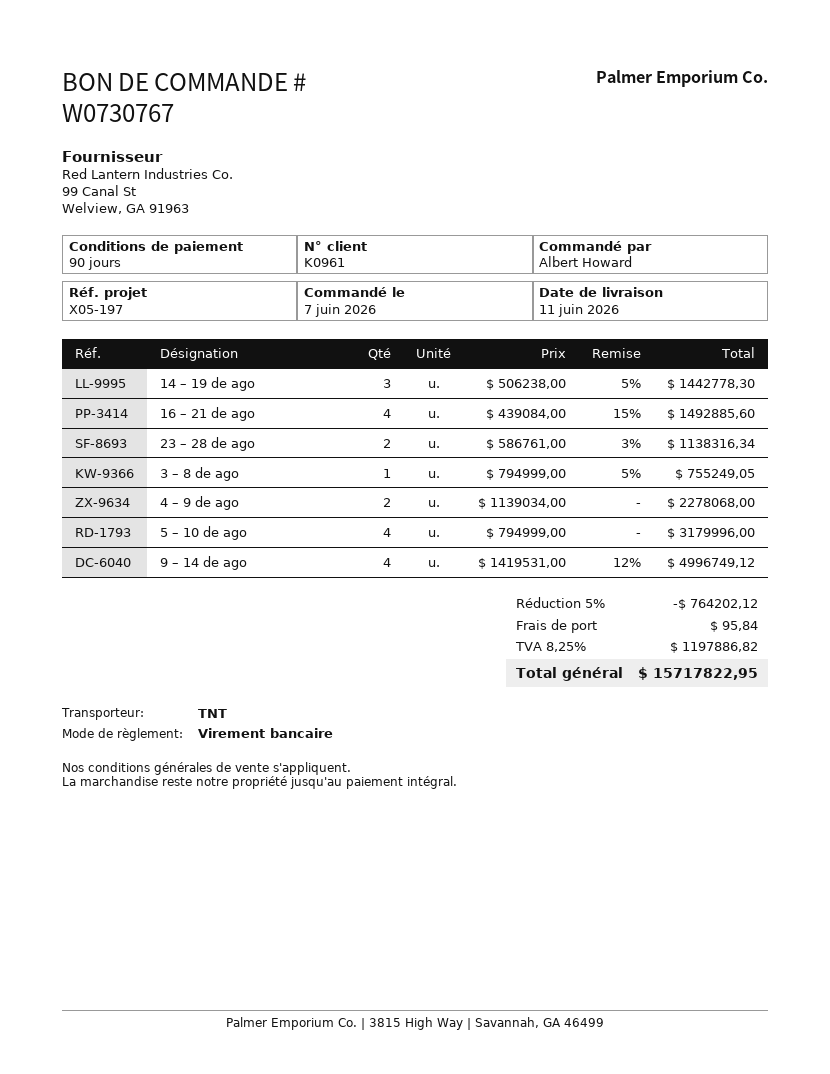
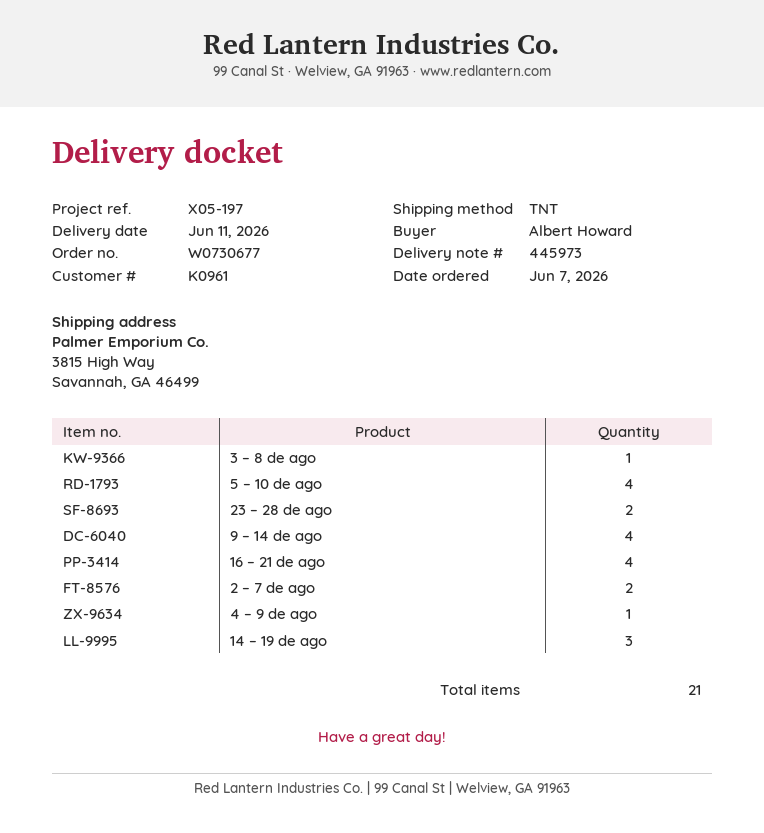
order number: W0730767 -> W0730677
4 – 9 de ago: 2 -> 1
2 – 7 de ago: none -> 2

